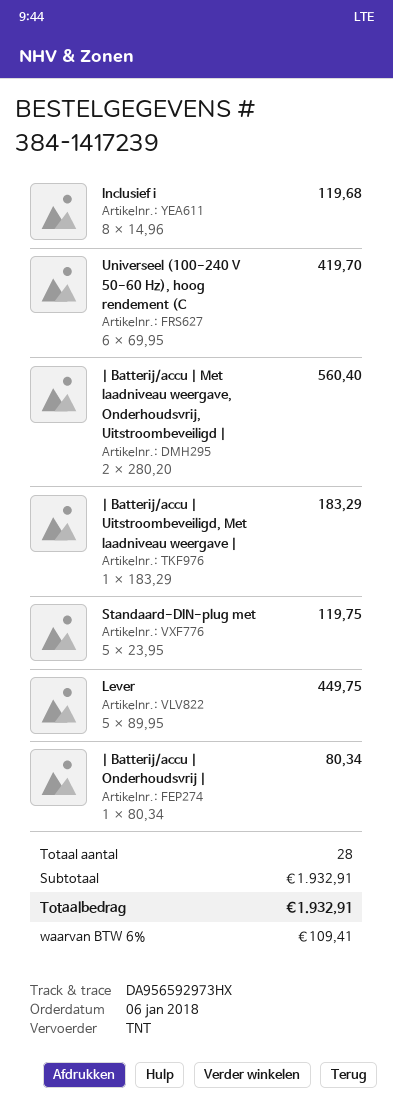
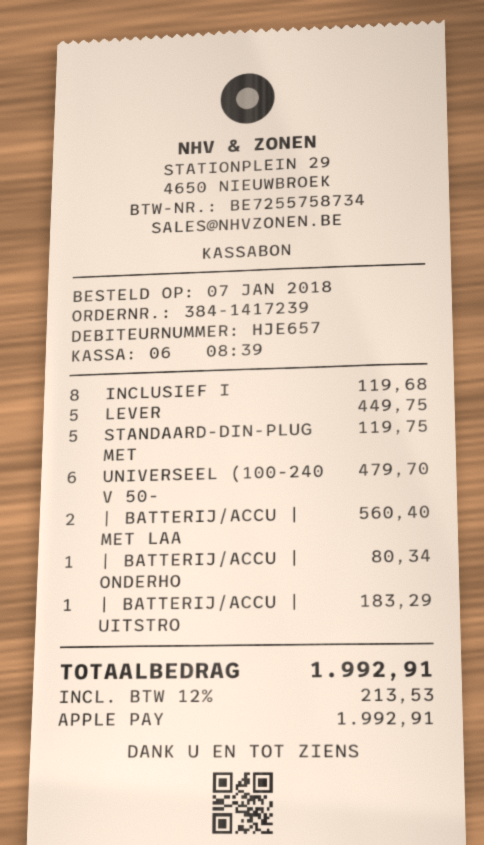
order date: 2018-01-06 -> 2018-01-07
Universeel (100-240 V 50-60 Hz), hoog rendement (C: 6 for 419.70 -> 6 for 479.70
tax: 6% = 109.41 -> 12% = 213.53
total: 1932.91 -> 1992.91

